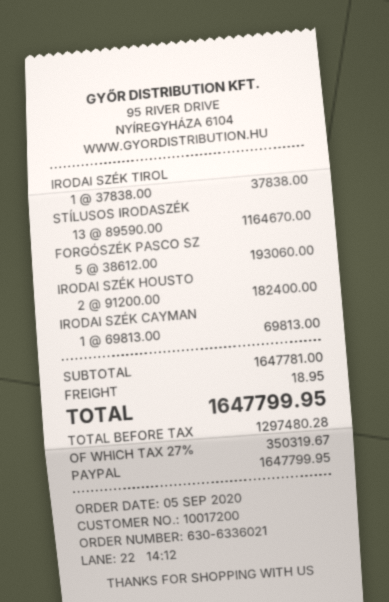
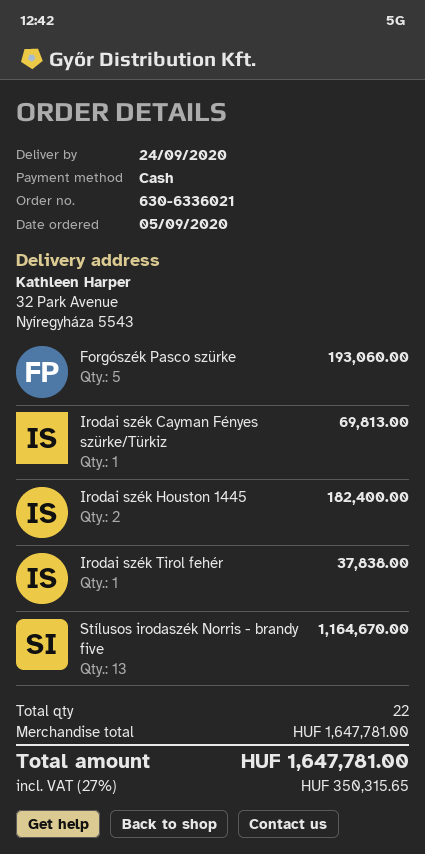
payment method: PayPal -> cash
shipping: 18.95 -> none
tax: 27% = 350319.67 -> 27% = 350315.65
total: 1647799.95 -> 1647781.00

